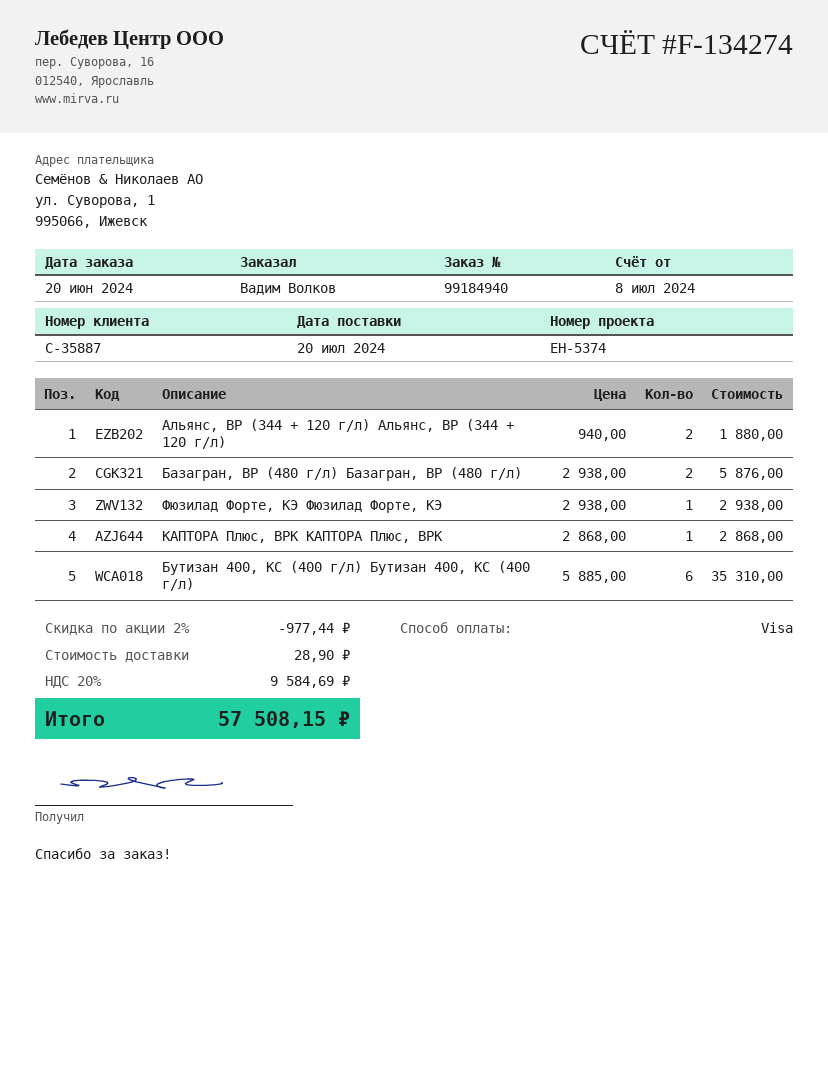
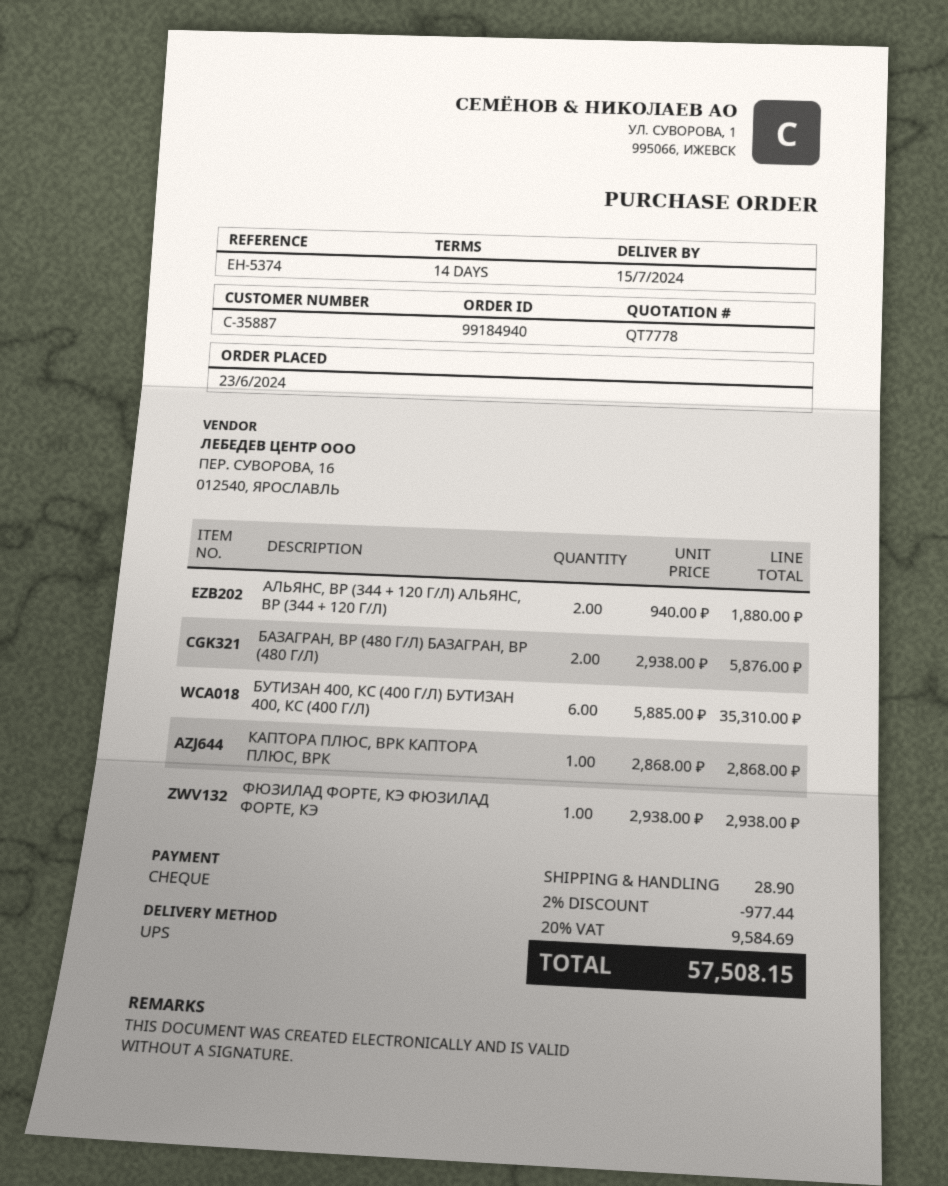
order date: 2024-06-20 -> 2024-06-23
delivery date: 2024-07-20 -> 2024-07-15
payment method: Visa -> cheque

